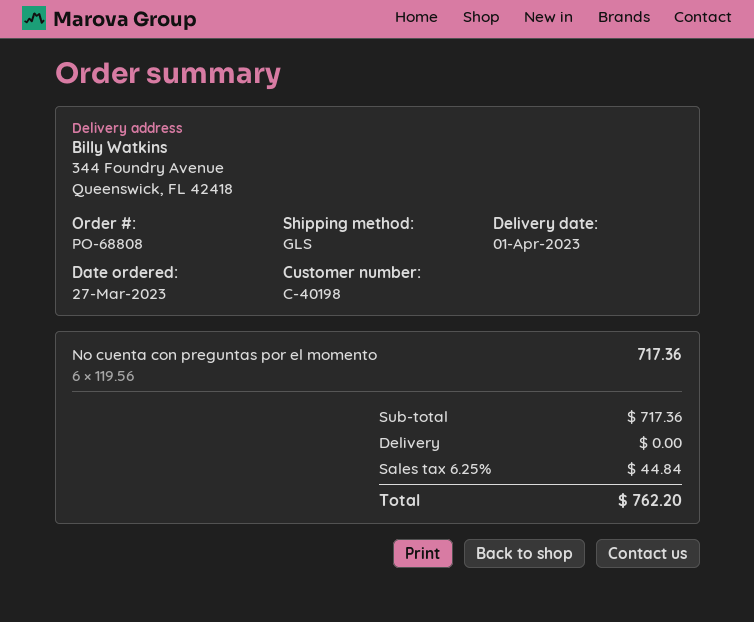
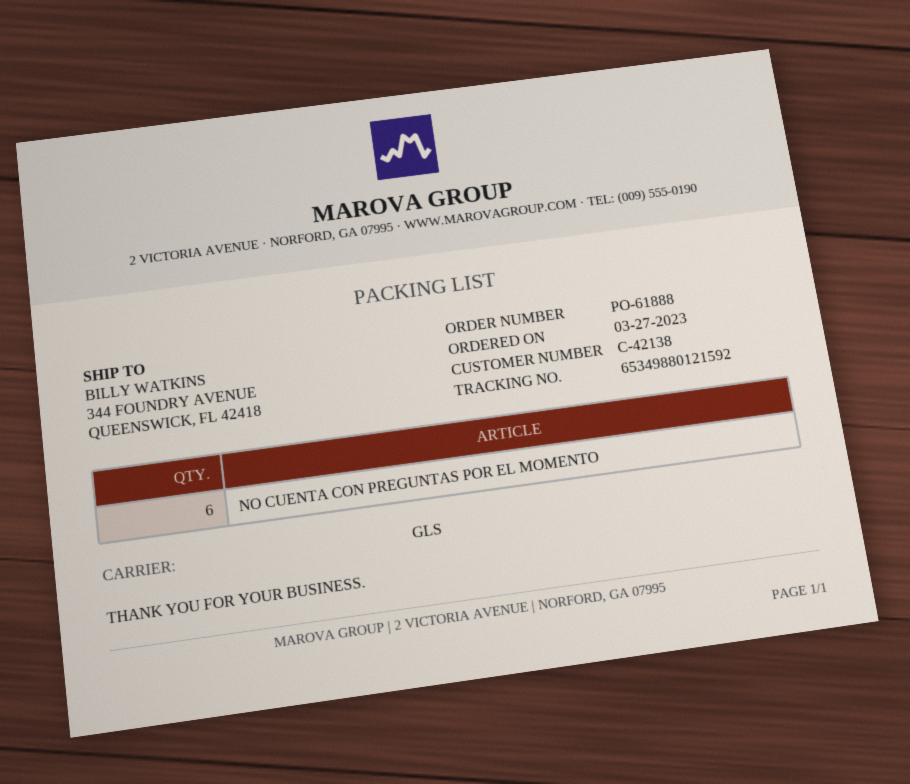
order number: PO-68808 -> PO-61888
customer number: C-40198 -> C-42138

